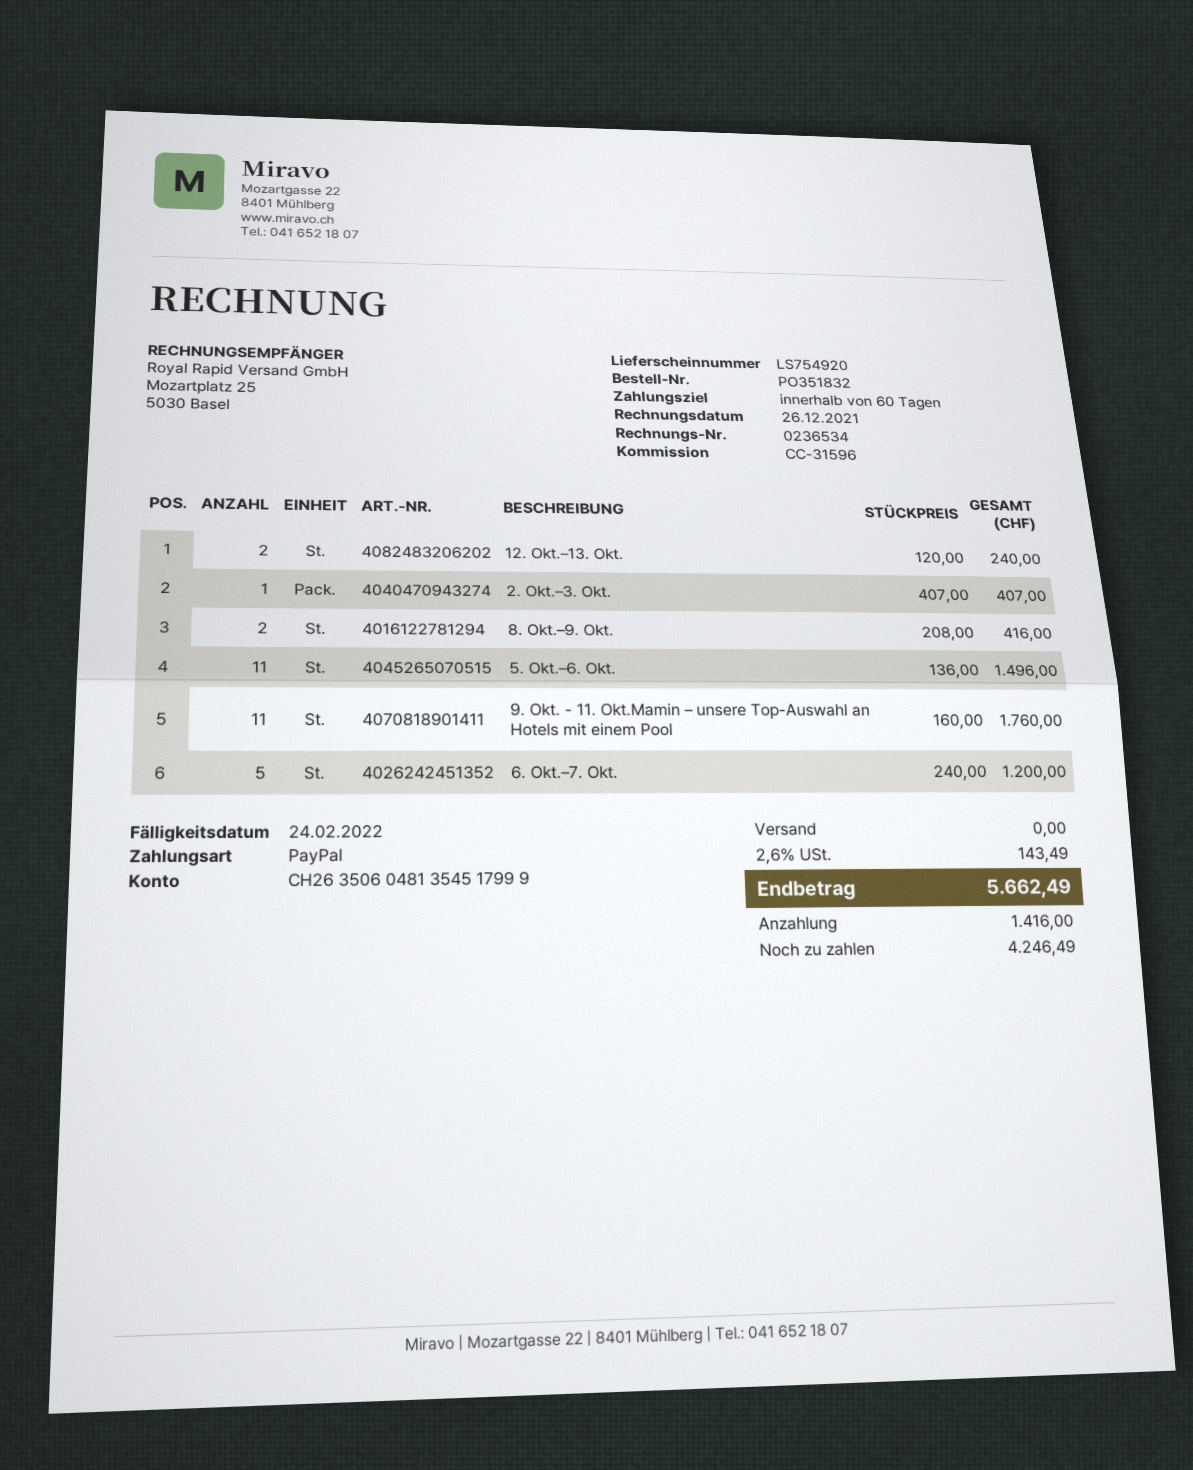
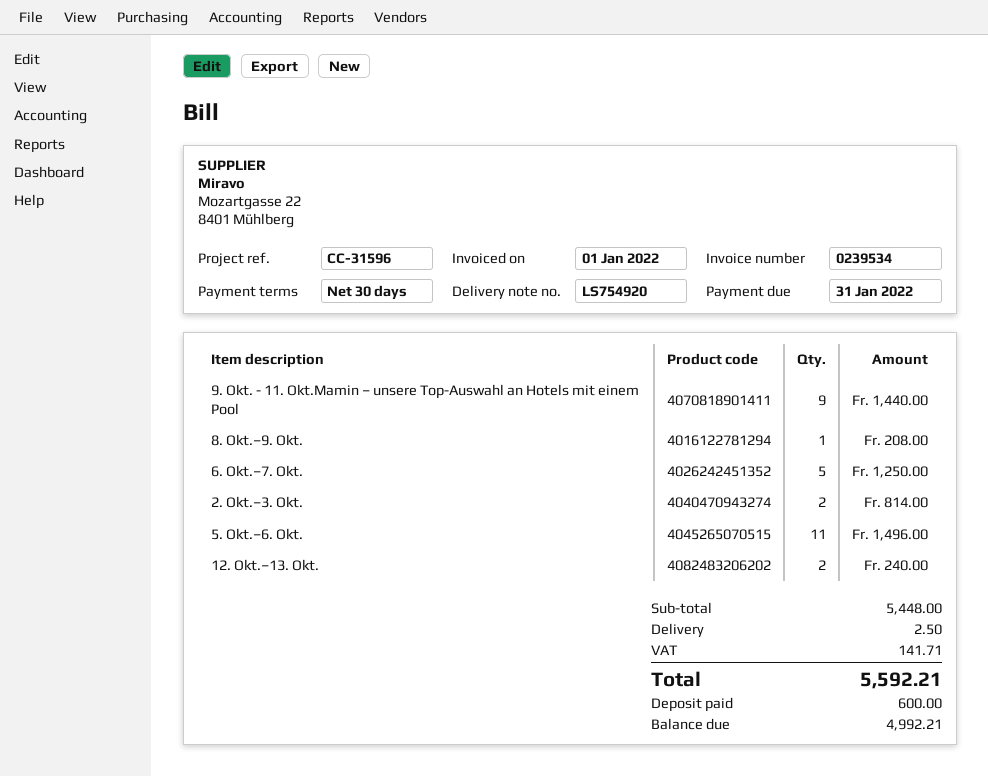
invoice number: 0236534 -> 0239534
invoice date: 2021-12-26 -> 2022-01-01
payment terms: 60 days -> 30 days
due date: 2022-02-24 -> 2022-01-31
2. Okt.–3. Okt.: 1 for 407.00 -> 2 for 814.00
8. Okt.–9. Okt.: 2 for 416.00 -> 1 for 208.00
9. Okt. - 11. Okt.Mamin – unsere Top-Auswahl an Hotels mit einem Pool: 11 for 1760.00 -> 9 for 1440.00
6. Okt.–7. Okt.: 5 for 1200.00 -> 5 for 1250.00
shipping: 0.00 -> 2.50
tax: 143.49 -> 141.71
total: 5662.49 -> 5592.21
deposit: 1416.00 -> 600.00
balance: 4246.49 -> 4992.21

